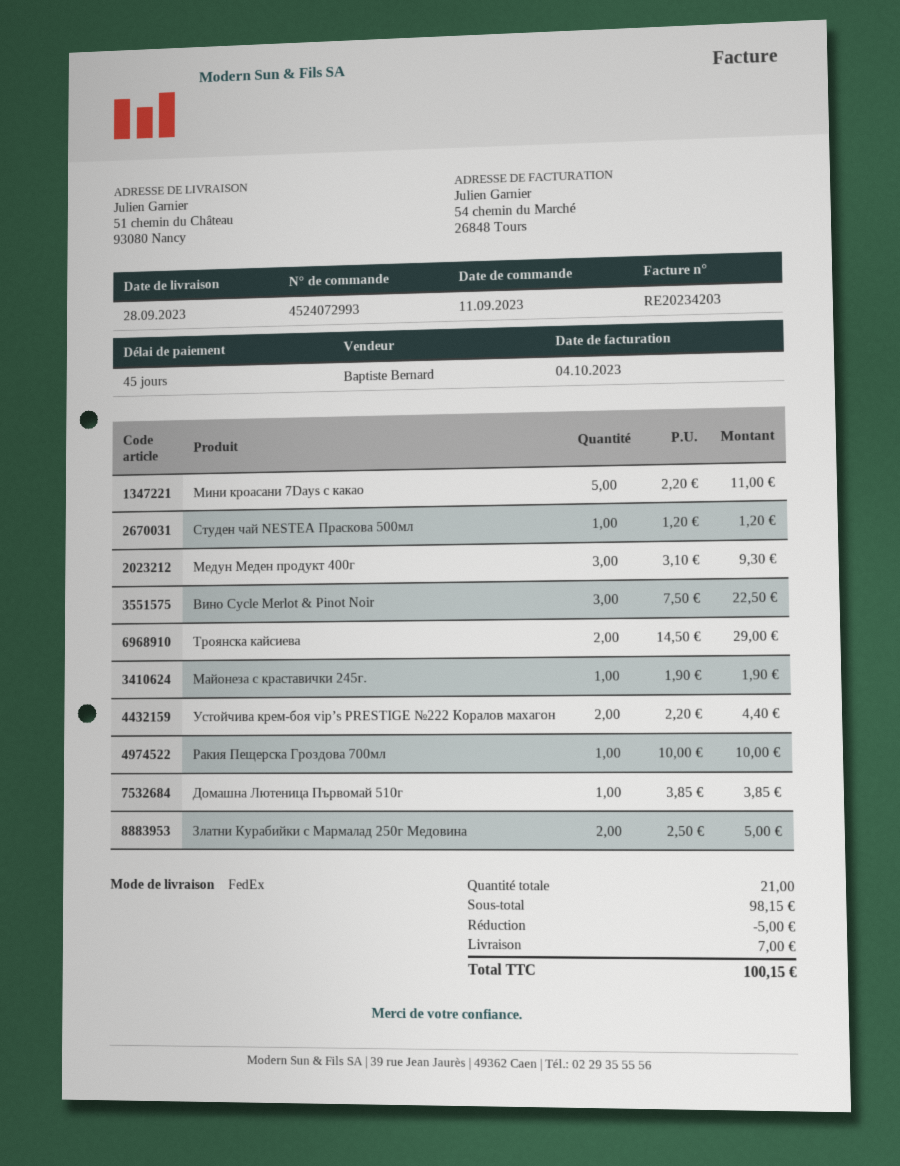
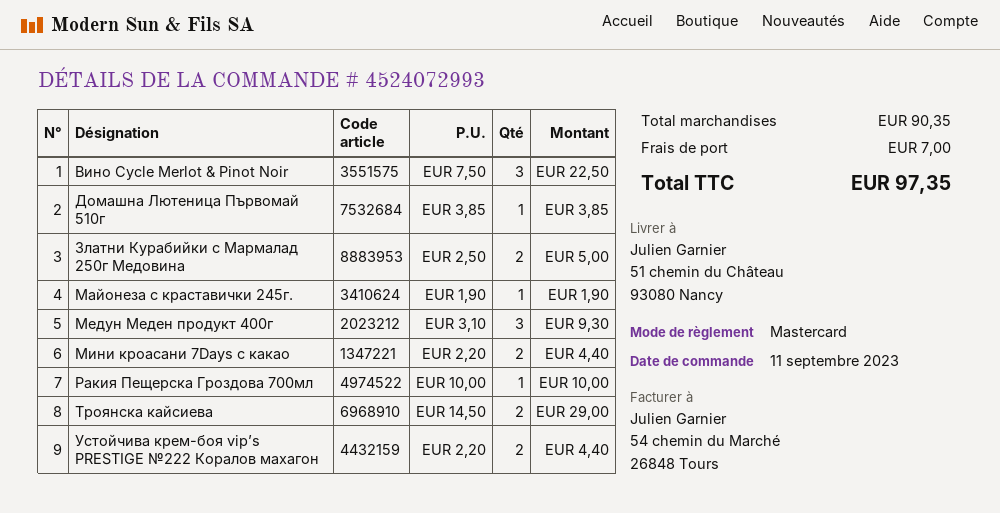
Мини кроасани 7Days с какао: 5 x 2.20 = 11.00 -> 2 x 2.20 = 4.40
Студен чай NESTEA Праскова 500мл: 1 x 1.20 = 1.20 -> none
subtotal: 98.15 -> 90.35
discount: 5.00 -> none
total: 100.15 -> 97.35

